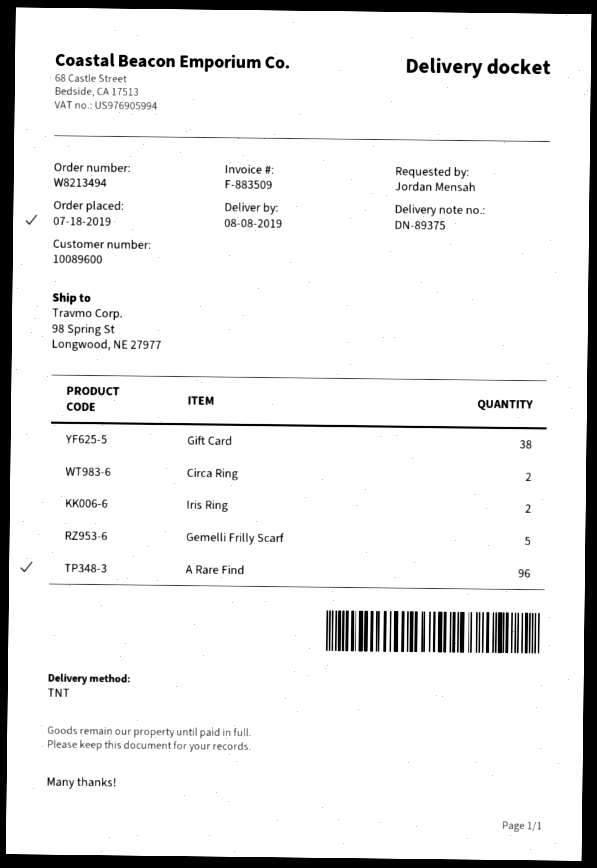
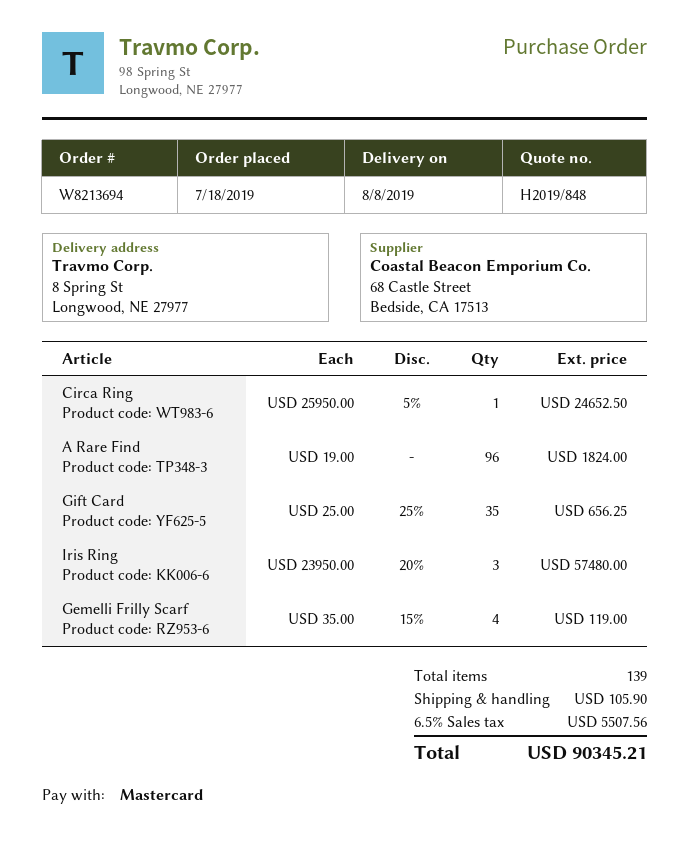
order number: W8213494 -> W8213694
ship to: 98 Spring St, Longwood, NE 27977 -> 8 Spring St, Longwood, NE 27977
Gift Card: 38 -> 35
Circa Ring: 2 -> 1
Iris Ring: 2 -> 3
Gemelli Frilly Scarf: 5 -> 4

